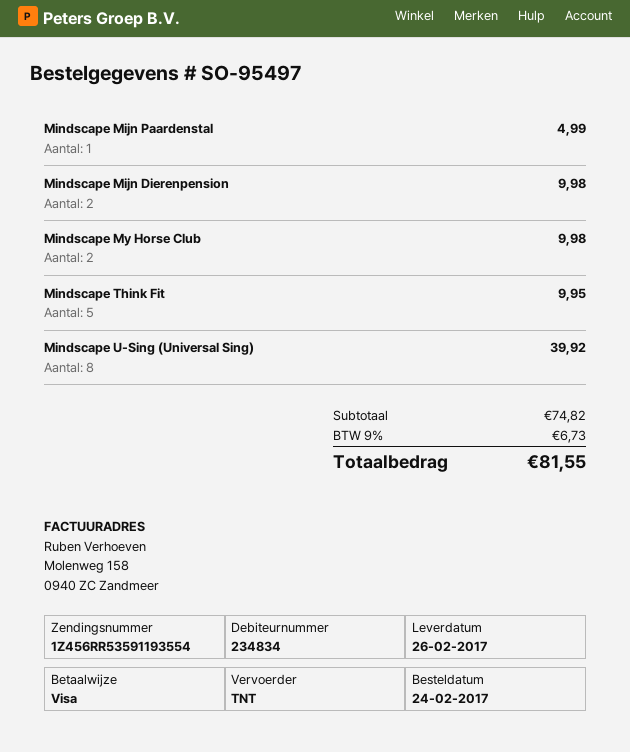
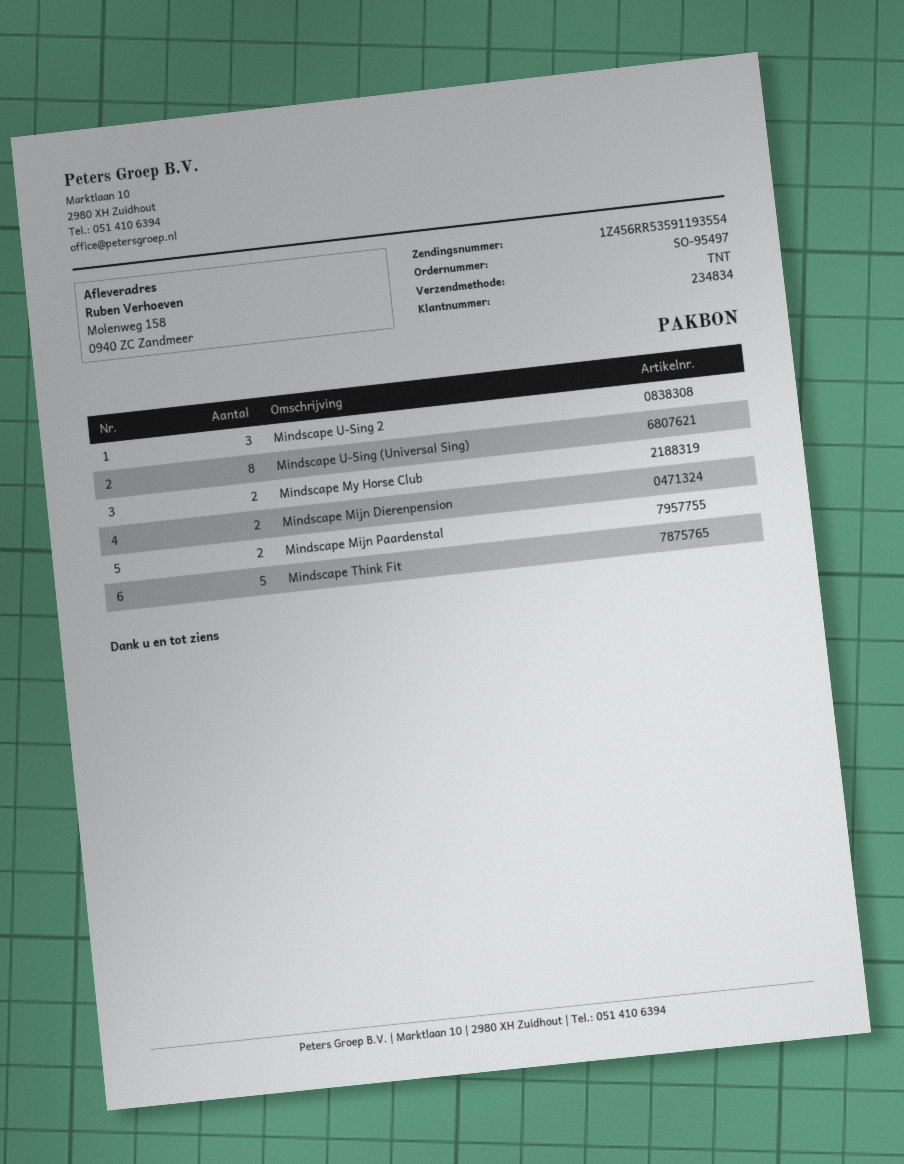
Mindscape Mijn Paardenstal: 1 -> 2
Mindscape U-Sing 2: none -> 3

